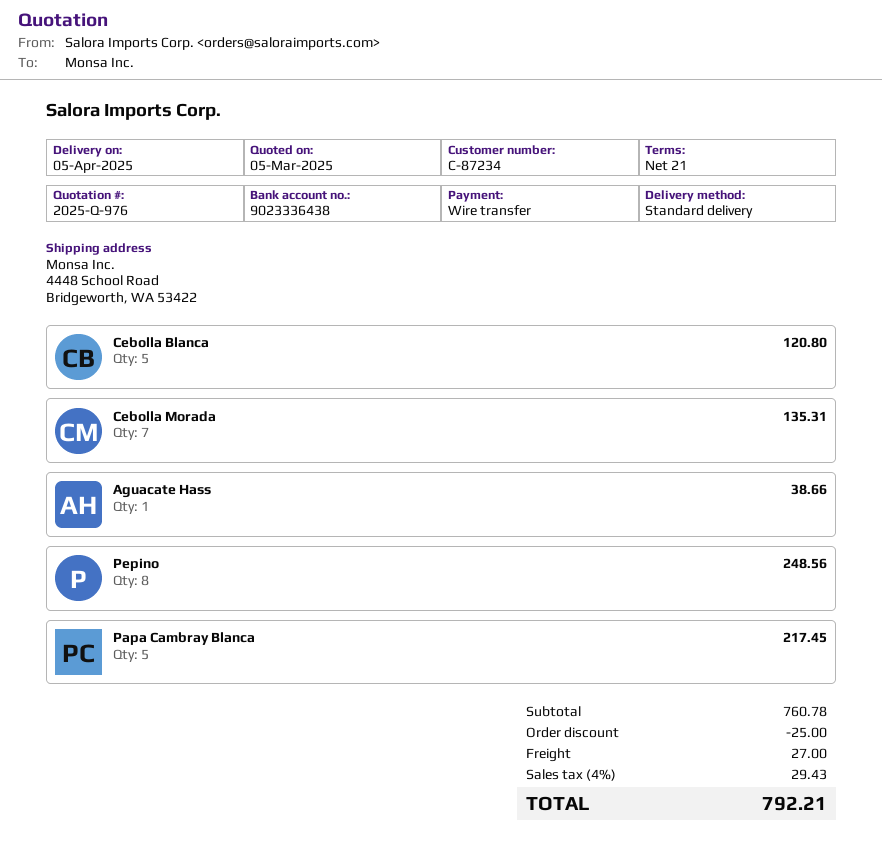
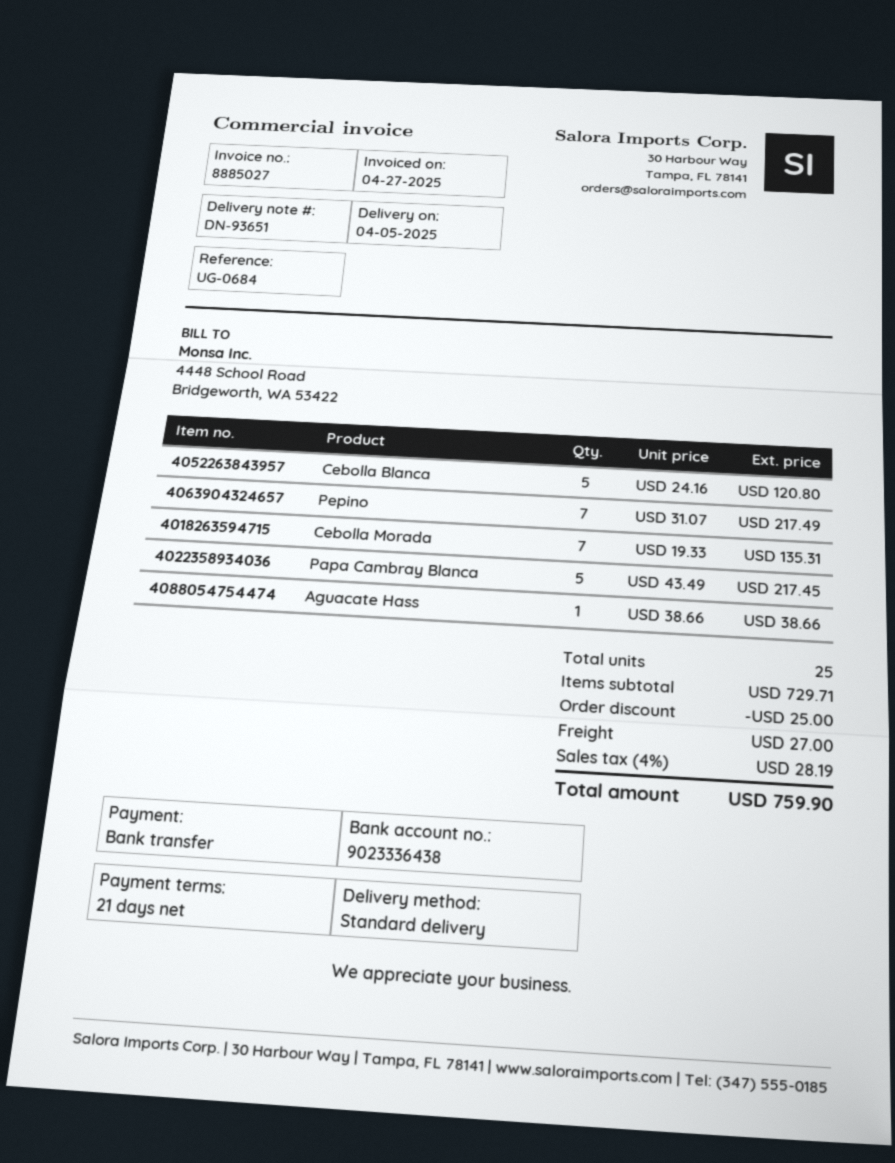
Pepino: 8 for 248.56 -> 7 for 217.49
subtotal: 760.78 -> 729.71
tax: 4% = 29.43 -> 4% = 28.19
total: 792.21 -> 759.90

